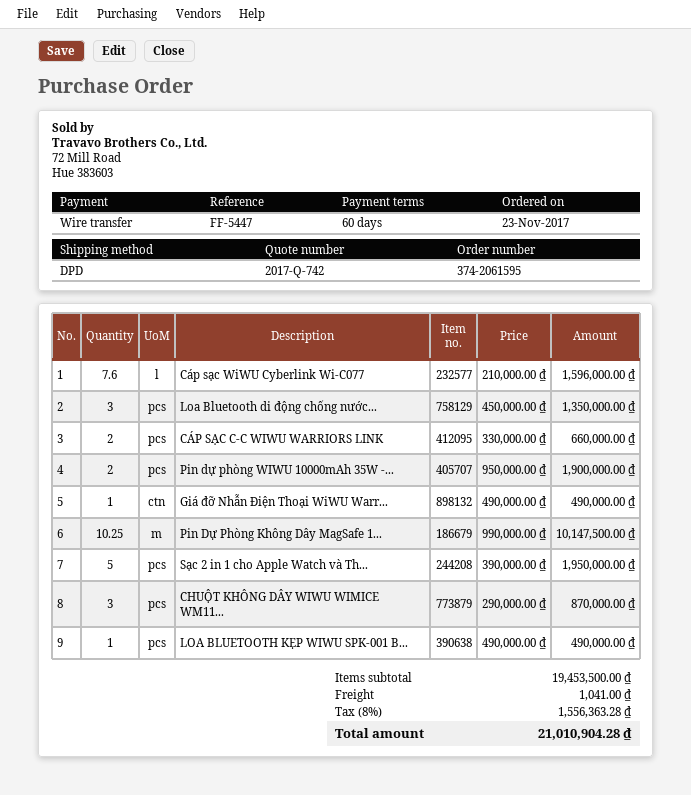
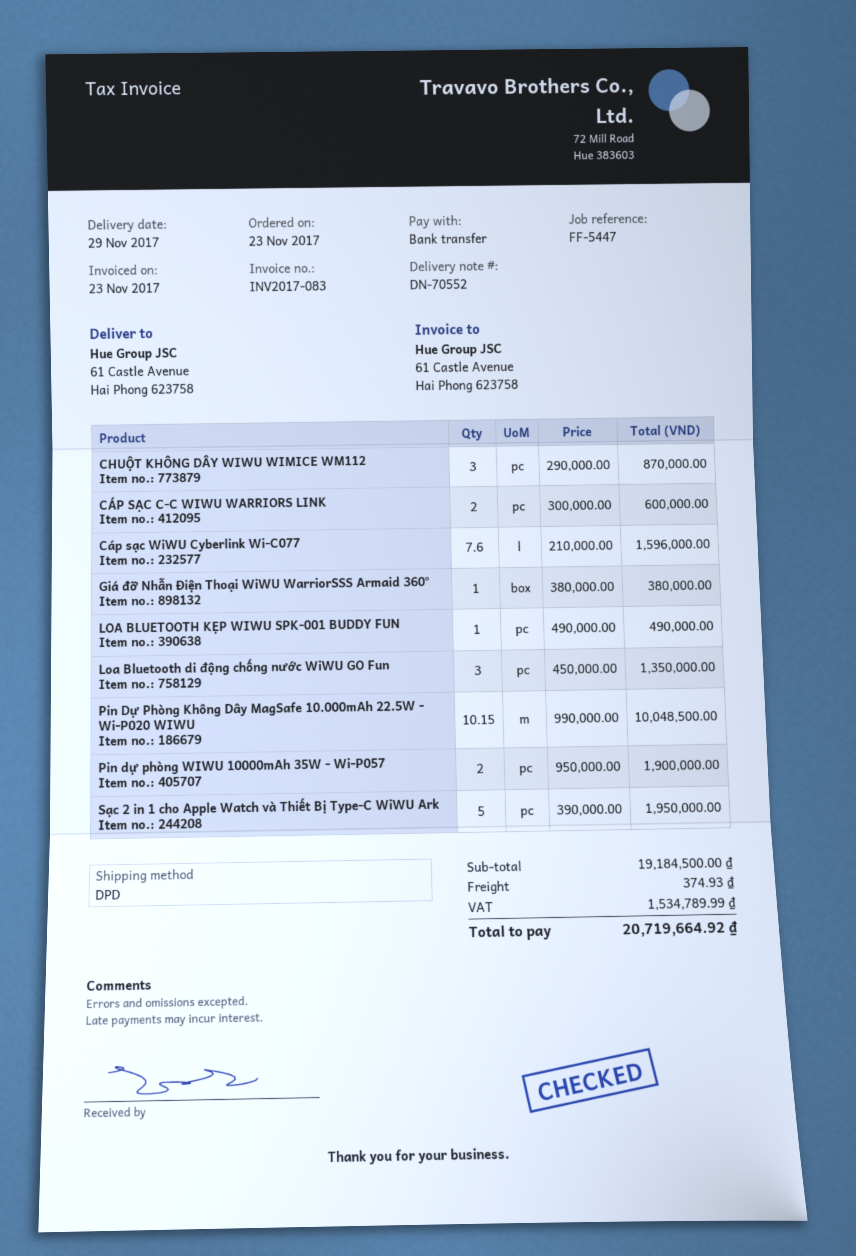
CÁP SẠC C-C WIWU WARRIORS LINK: 2 x 330000.00 = 660000.00 -> 2 x 300000.00 = 600000.00
Giá đỡ Nhẫn Điện Thoại WiWU Warr...: 1 x 490000.00 = 490000.00 -> 1 x 380000.00 = 380000.00
Pin Dự Phòng Không Dây MagSafe 1...: 10.25 x 990000.00 = 10147500.00 -> 10.15 x 990000.00 = 10048500.00
subtotal: 19453500.00 -> 19184500.00
shipping: 1041.00 -> 374.93
tax: 1556363.28 -> 1534789.99
total: 21010904.28 -> 20719664.92

